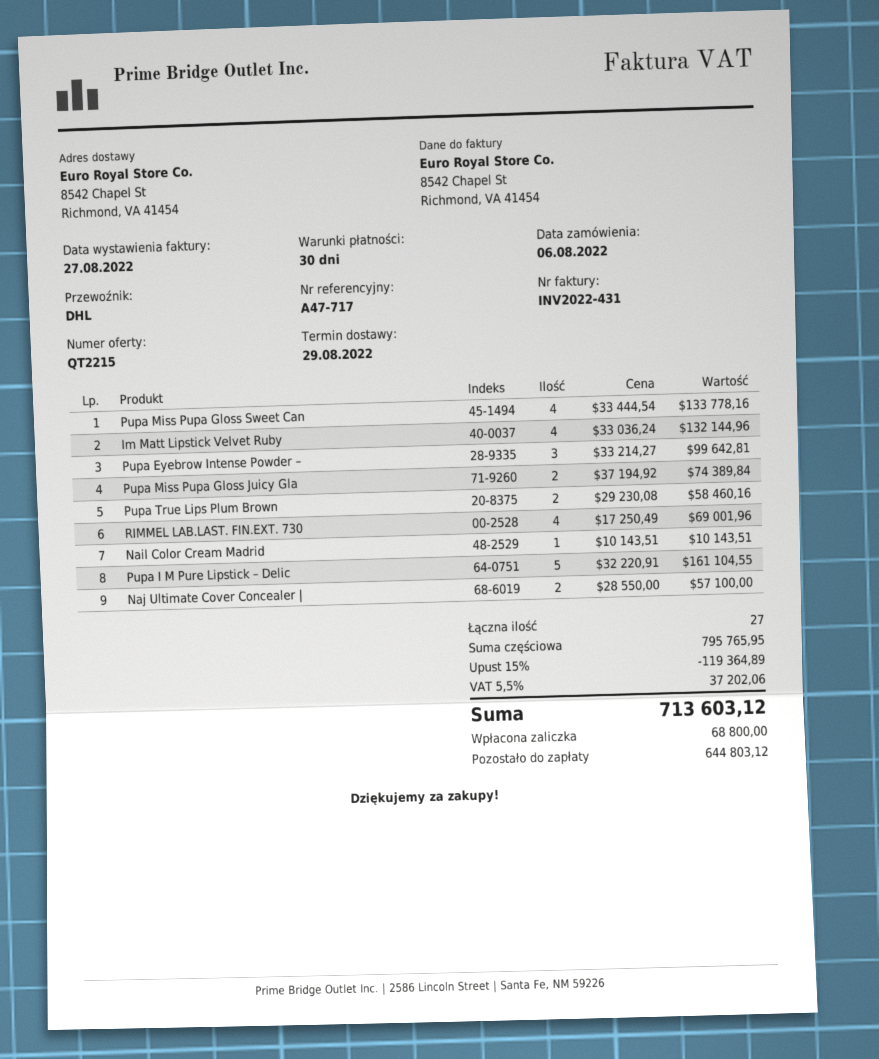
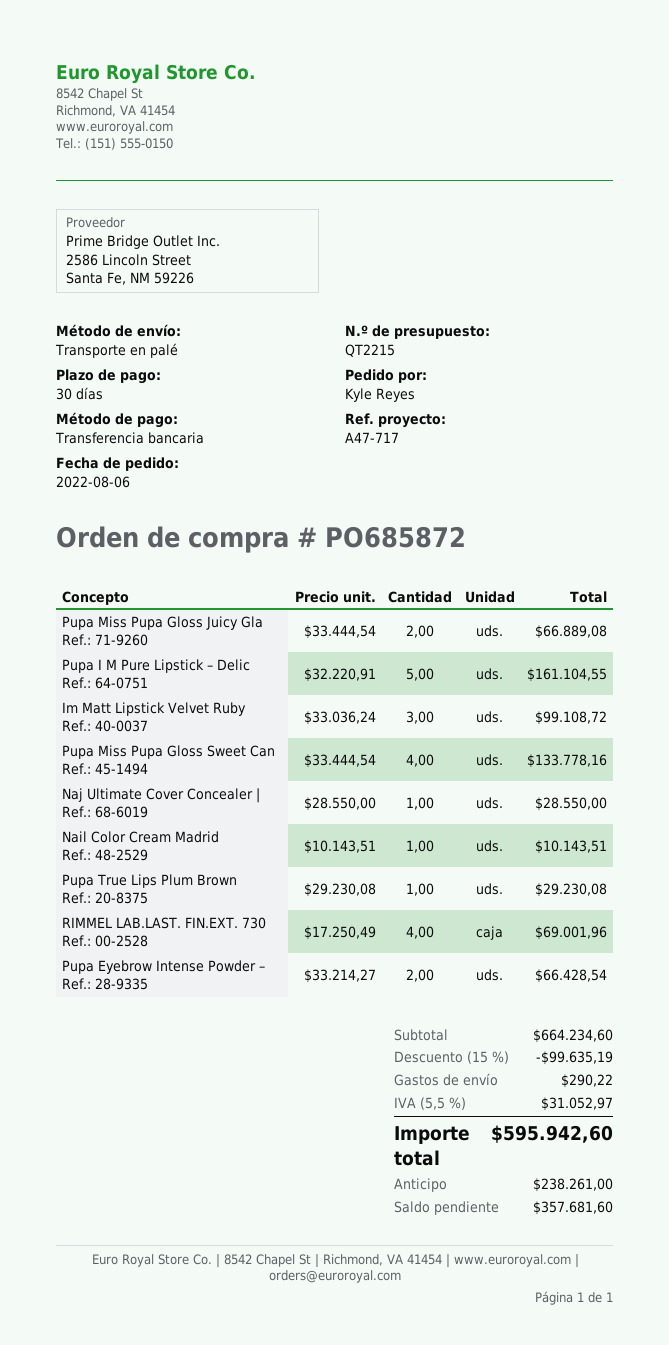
shipping method: DHL -> pallet freight
Im Matt Lipstick Velvet Ruby: 4 x 33036.24 = 132144.96 -> 3 x 33036.24 = 99108.72
Pupa Eyebrow Intense Powder –: 3 x 33214.27 = 99642.81 -> 2 x 33214.27 = 66428.54
Pupa Miss Pupa Gloss Juicy Gla: 2 x 37194.92 = 74389.84 -> 2 x 33444.54 = 66889.08
Pupa True Lips Plum Brown: 2 x 29230.08 = 58460.16 -> 1 x 29230.08 = 29230.08
Naj Ultimate Cover Concealer |: 2 x 28550.00 = 57100.00 -> 1 x 28550.00 = 28550.00
subtotal: 795765.95 -> 664234.60
discount: 15% = 119364.89 -> 15% = 99635.19
shipping: none -> 290.22
tax: 5.5% = 37202.06 -> 5.5% = 31052.97
total: 713603.12 -> 595942.60
deposit: 68800.00 -> 238261.00
balance: 644803.12 -> 357681.60

